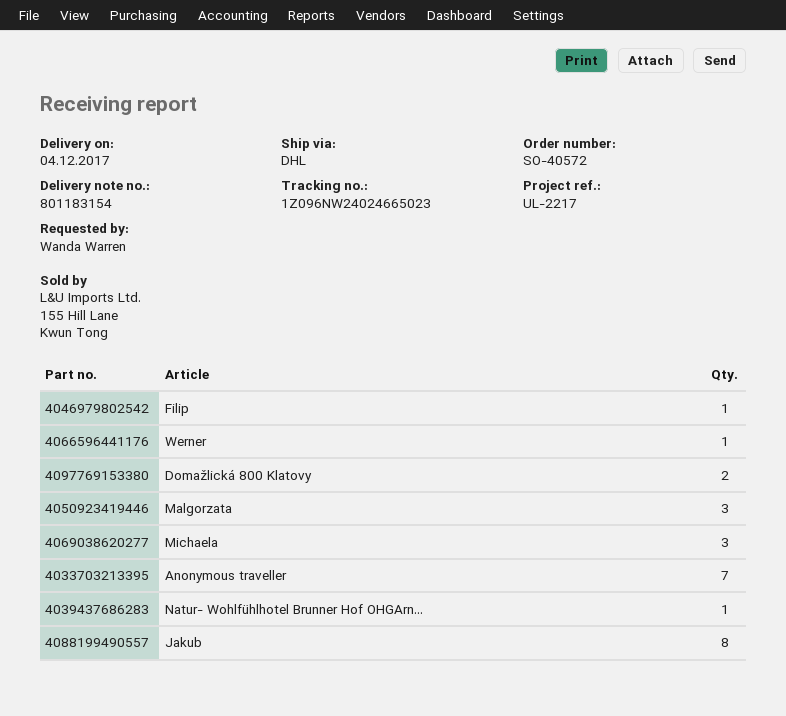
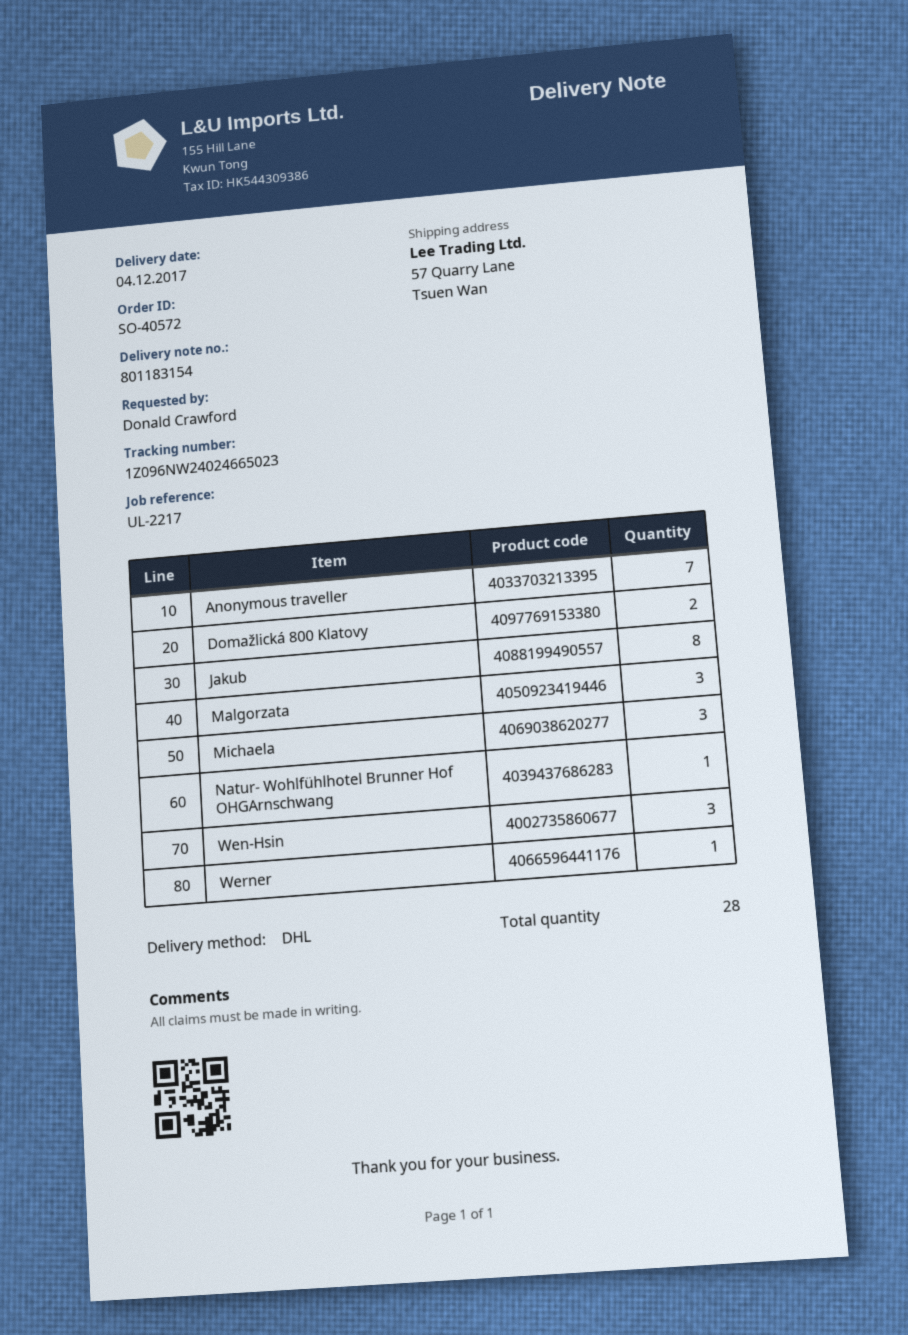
ordered by: Wanda Warren -> Donald Crawford
Filip: 1 -> none
Wen-Hsin: none -> 3

